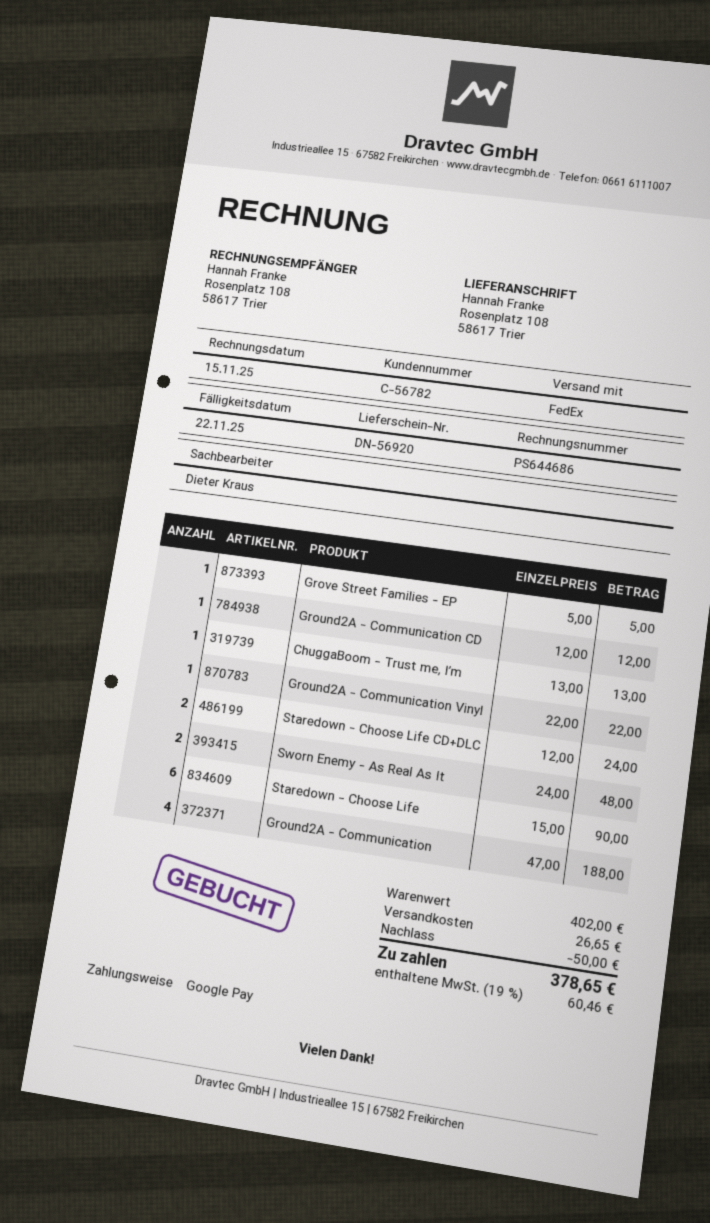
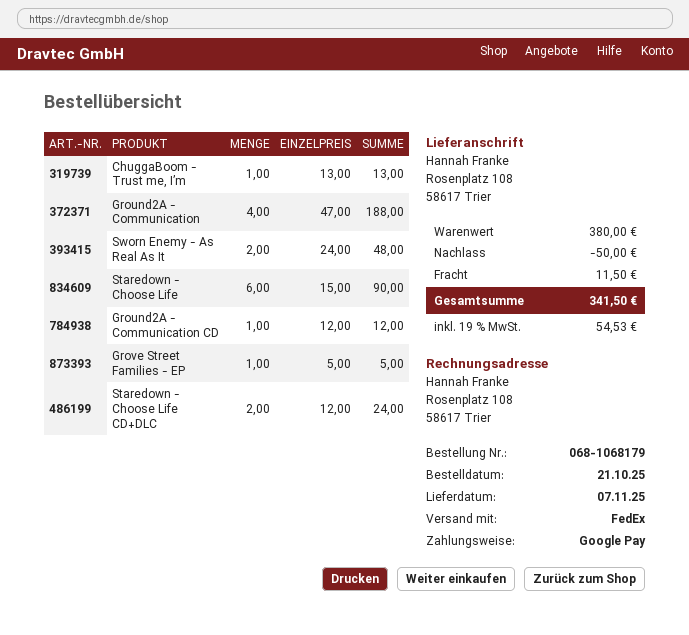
Ground2A - Communication Vinyl: 1 x 22.00 = 22.00 -> none
subtotal: 402.00 -> 380.00
shipping: 26.65 -> 11.50
tax: 19% = 60.46 -> 19% = 54.53
total: 378.65 -> 341.50

